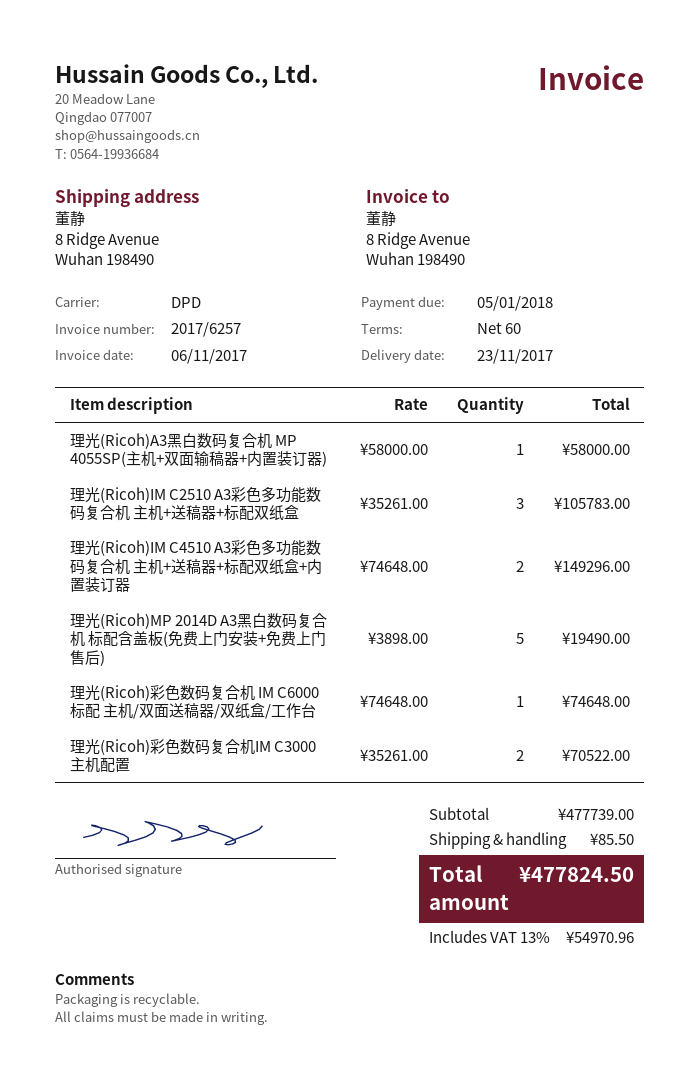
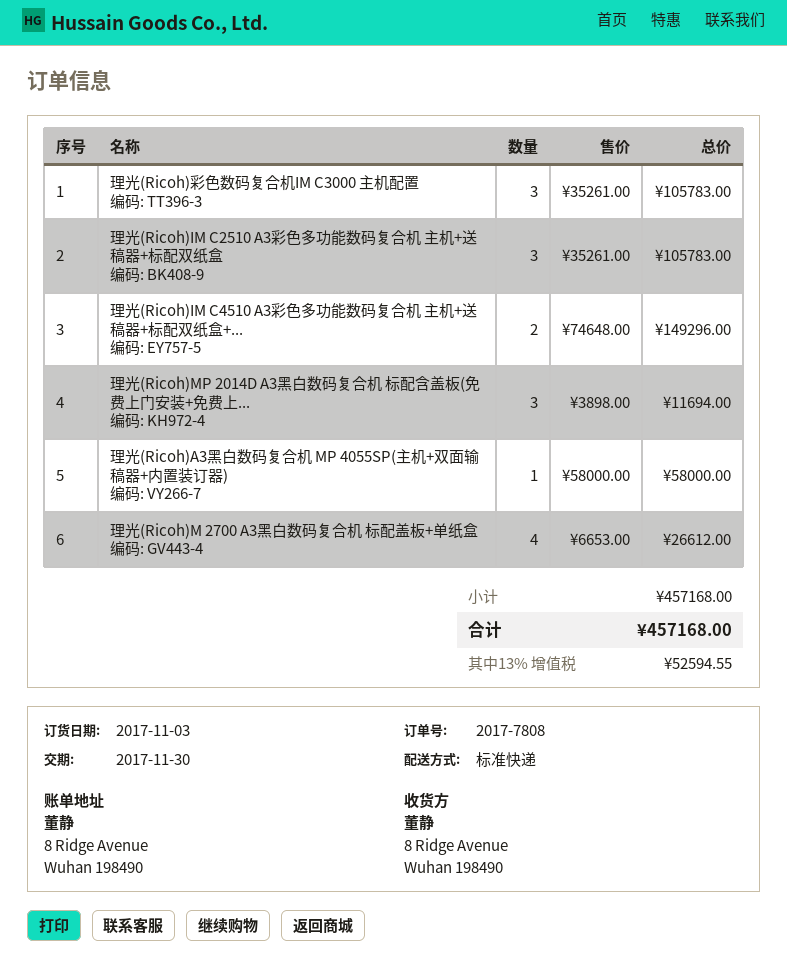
delivery date: 2017-11-23 -> 2017-11-30
shipping method: DPD -> standard
理光(Ricoh)MP 2014D A3黑白数码复合机 标配含盖板(免费上门安装+免费上门售后): 5 x 3898.00 = 19490.00 -> 3 x 3898.00 = 11694.00
理光(Ricoh)彩色数码复合机 IM C6000标配 主机/双面送稿器/双纸盒/工作台: 1 x 74648.00 = 74648.00 -> none
理光(Ricoh)彩色数码复合机IM C3000 主机配置: 2 x 35261.00 = 70522.00 -> 3 x 35261.00 = 105783.00
理光(Ricoh)M 2700 A3黑白数码复合机 标配盖板+单纸盒: none -> 4 x 6653.00 = 26612.00
subtotal: 477739.00 -> 457168.00
shipping: 85.50 -> none
tax: 13% = 54970.96 -> 13% = 52594.55
total: 477824.50 -> 457168.00

